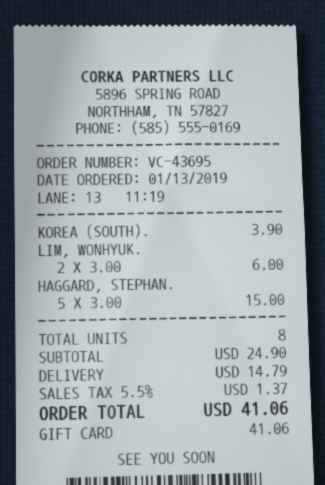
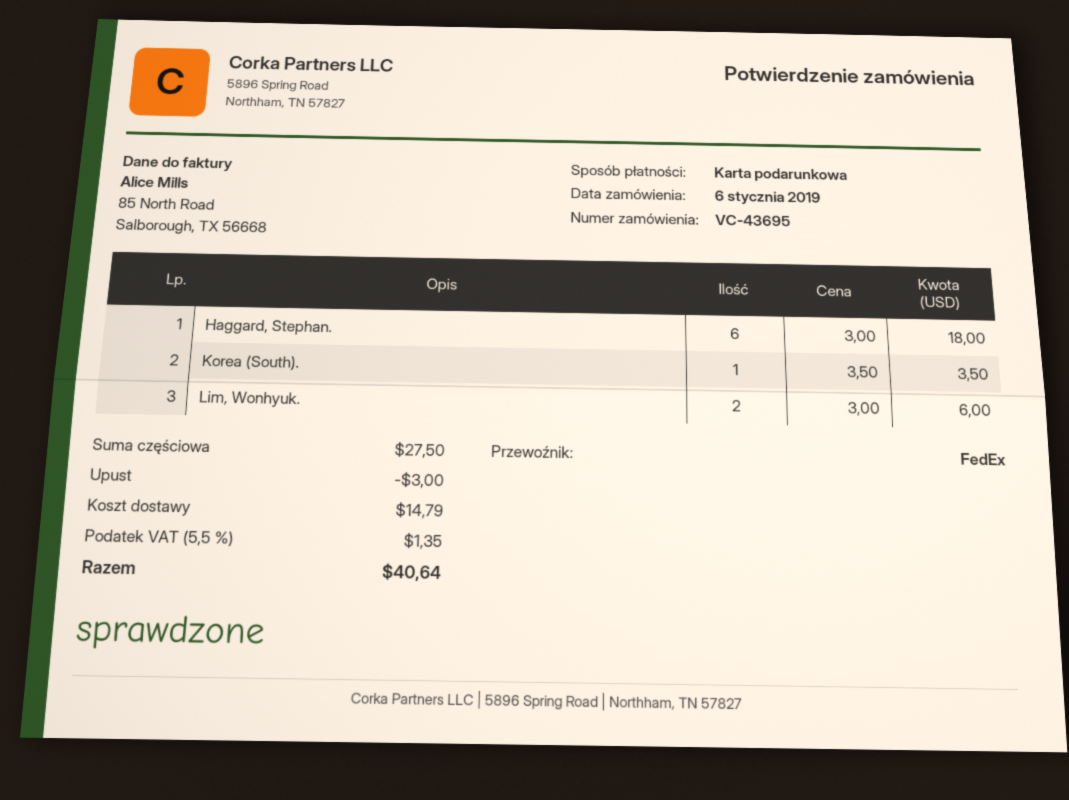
order date: 2019-01-13 -> 2019-01-06
KOREA (SOUTH).: 1 x 3.90 = 3.90 -> 1 x 3.50 = 3.50
HAGGARD, STEPHAN.: 5 x 3.00 = 15.00 -> 6 x 3.00 = 18.00
subtotal: 24.90 -> 27.50
discount: none -> 3.00
tax: 5.5% = 1.37 -> 5.5% = 1.35
total: 41.06 -> 40.64

